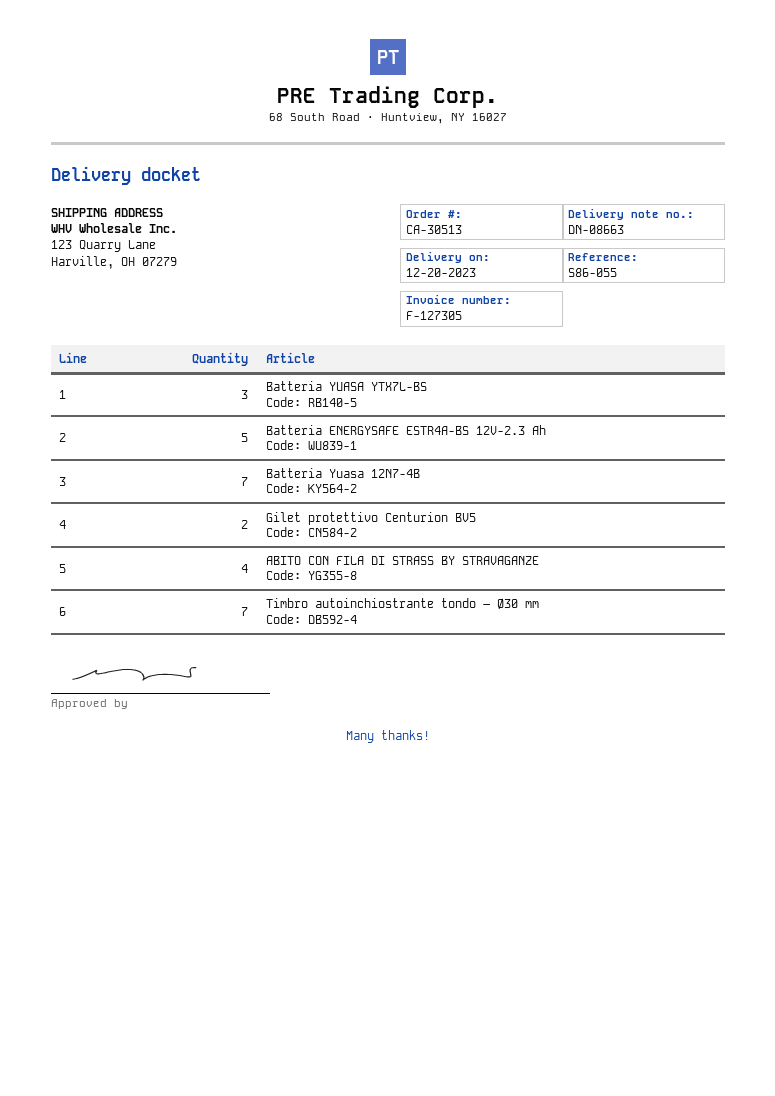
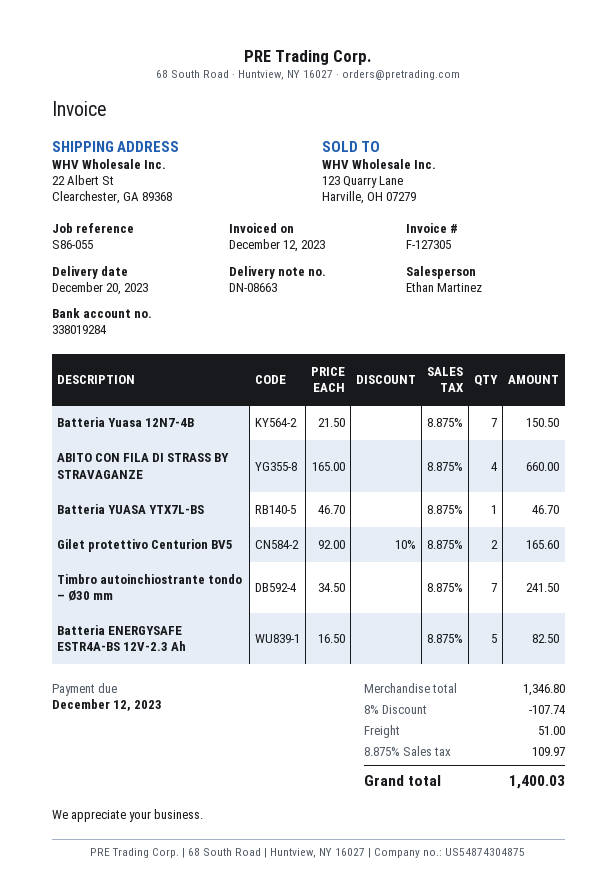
ship to: 123 Quarry Lane, Harville, OH 07279 -> 22 Albert St, Clearchester, GA 89368
Batteria YUASA YTX7L-BS: 3 -> 1

